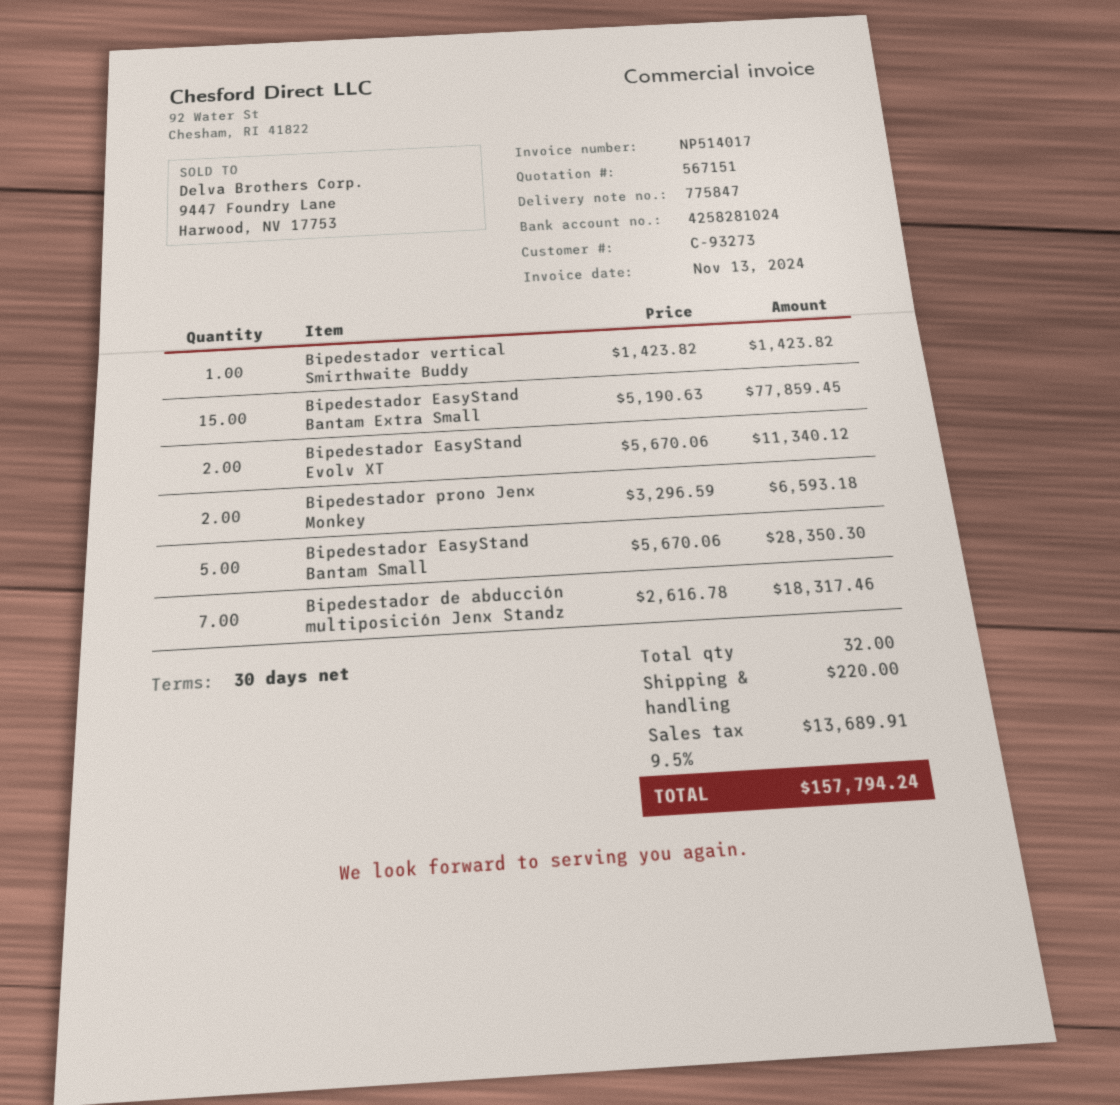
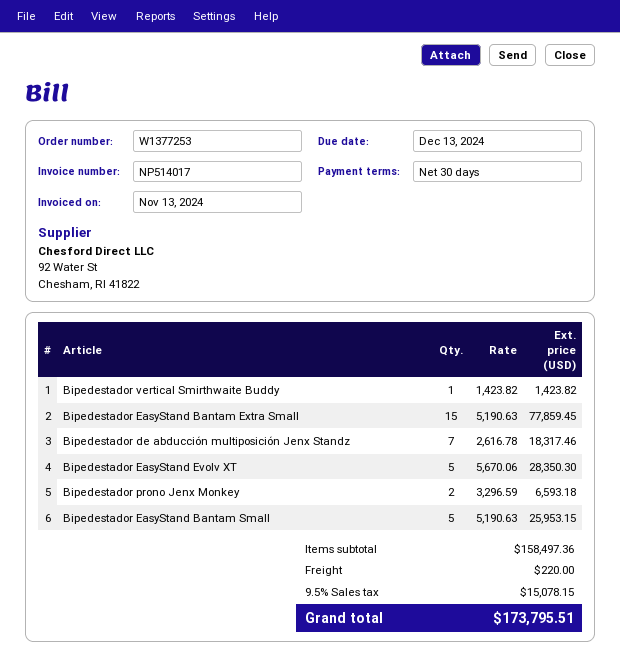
Bipedestador EasyStand Evolv XT: 2 x 5670.06 = 11340.12 -> 5 x 5670.06 = 28350.30
Bipedestador EasyStand Bantam Small: 5 x 5670.06 = 28350.30 -> 5 x 5190.63 = 25953.15
tax: 9.5% = 13689.91 -> 9.5% = 15078.15
total: 157794.24 -> 173795.51

